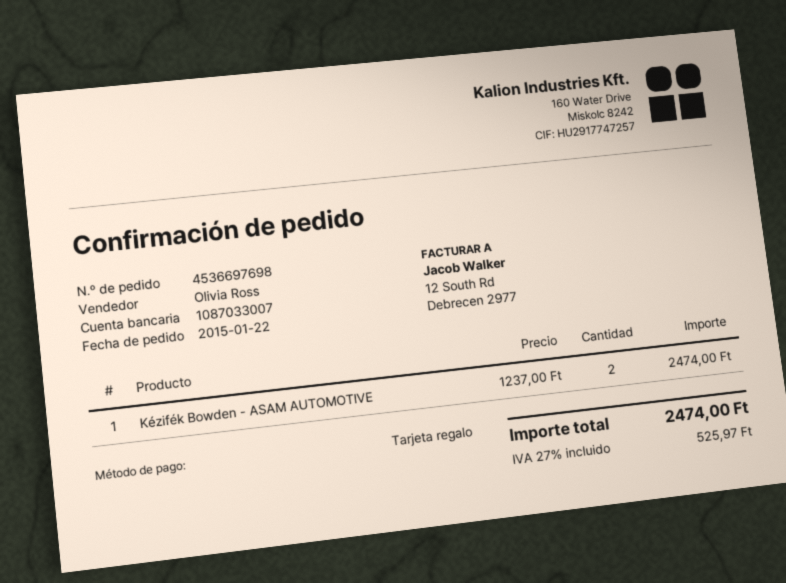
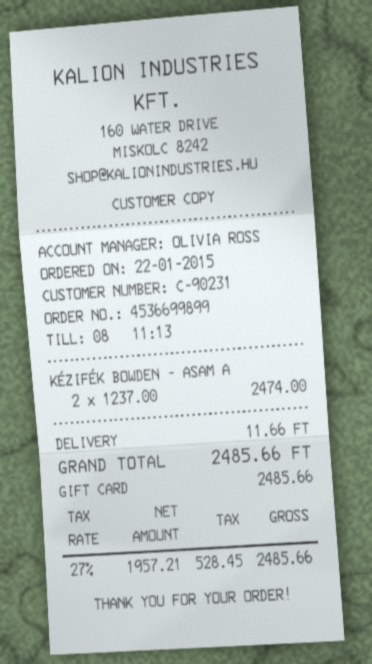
order number: 4536697698 -> 4536699899
shipping: none -> 11.66
tax: 27% = 525.97 -> 27% = 528.45
total: 2474.00 -> 2485.66

